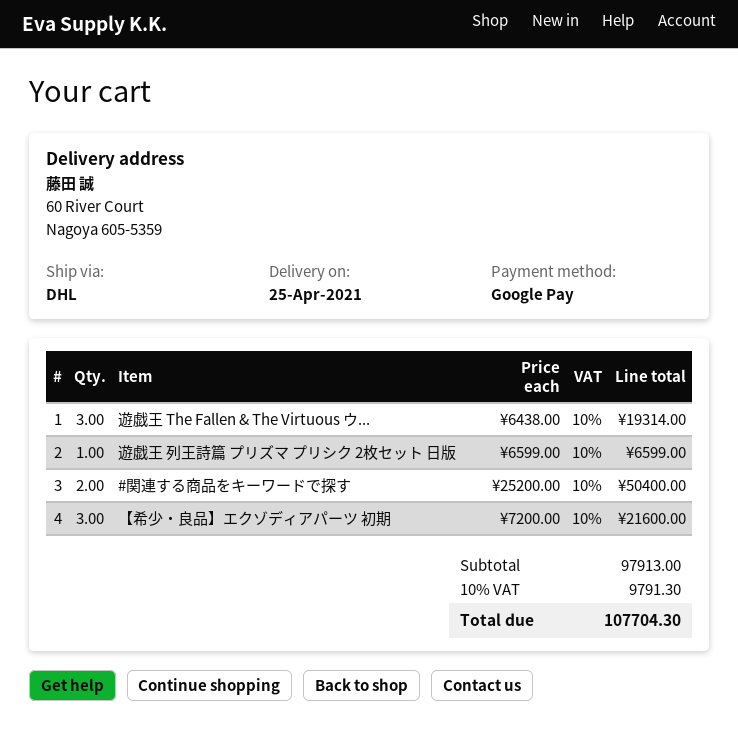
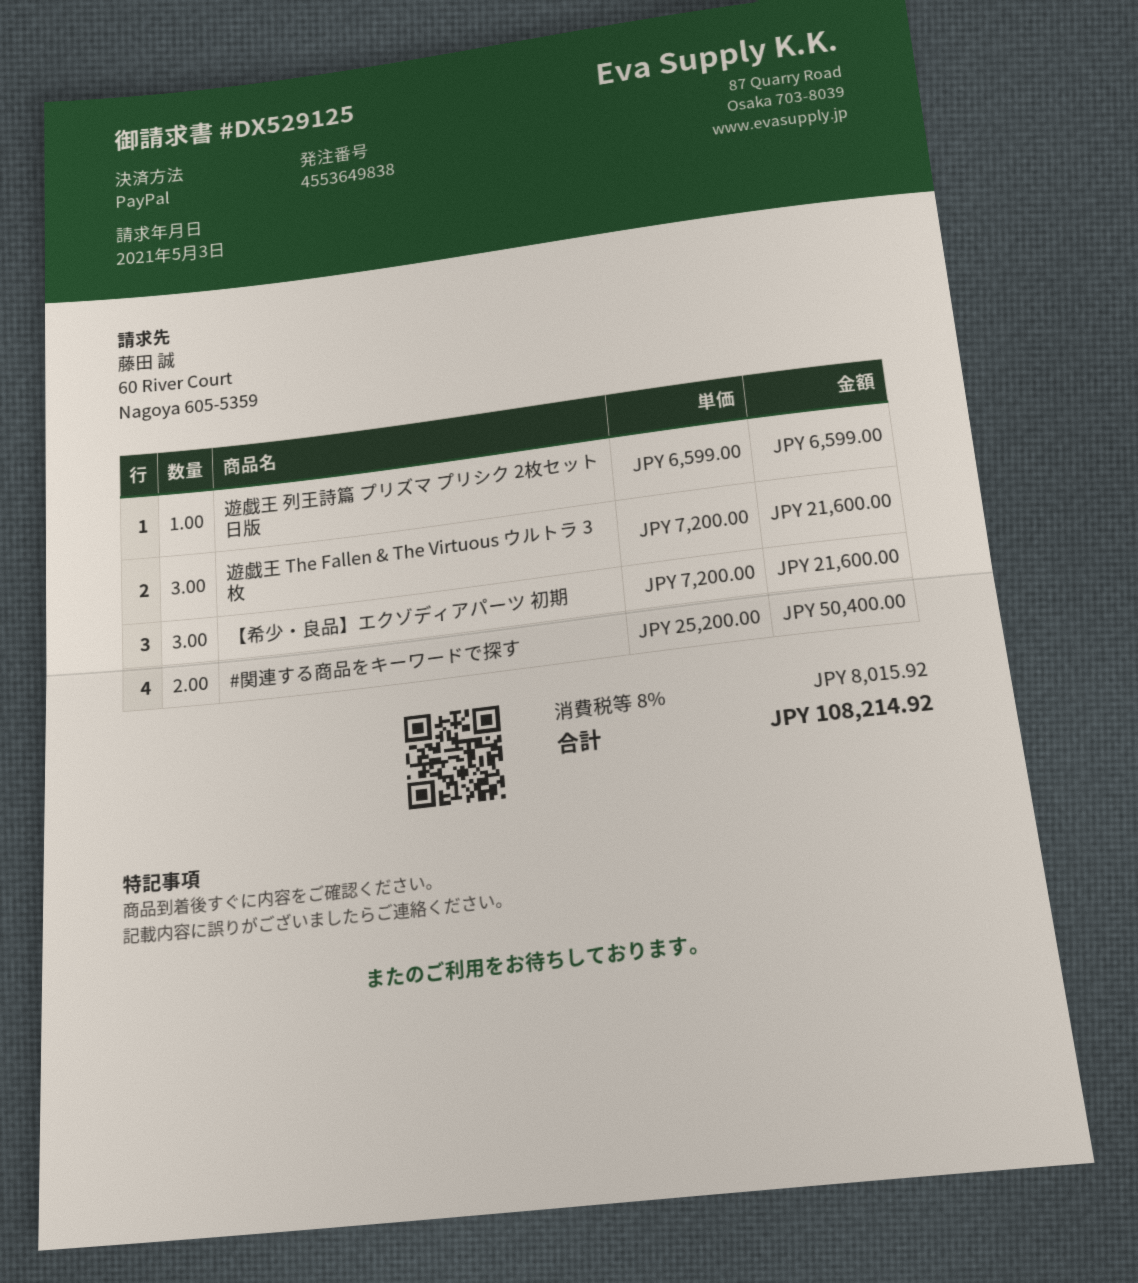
payment method: Google Pay -> PayPal
遊戯王 The Fallen & The Virtuous ウ...: 3 x 6438.00 = 19314.00 -> 3 x 7200.00 = 21600.00
tax: 10% = 9791.30 -> 8% = 8015.92
total: 107704.30 -> 108214.92

